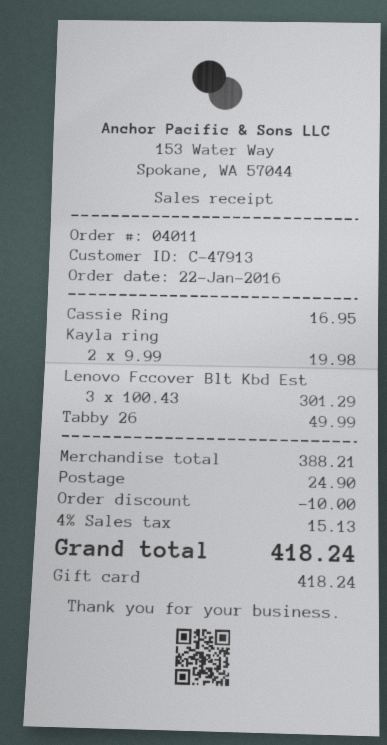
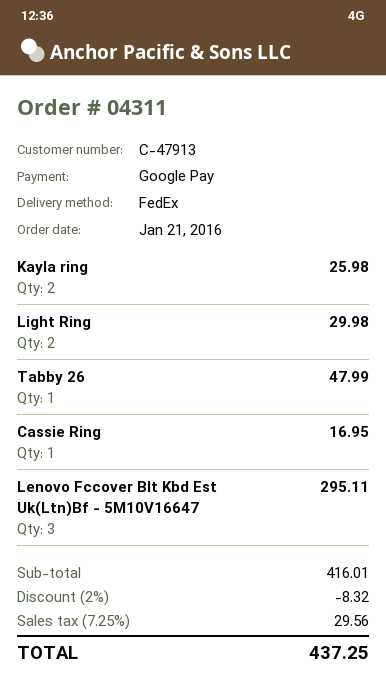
order number: 04011 -> 04311
order date: 2016-01-22 -> 2016-01-21
payment method: gift card -> Google Pay
Kayla ring: 2 for 19.98 -> 2 for 25.98
Lenovo Fccover Blt Kbd Est: 3 for 301.29 -> 3 for 295.11
Tabby 26: 1 for 49.99 -> 1 for 47.99
Light Ring: none -> 2 for 29.98
subtotal: 388.21 -> 416.01
discount: 10.00 -> 8.32
shipping: 24.90 -> none
tax: 4% = 15.13 -> 7.25% = 29.56
total: 418.24 -> 437.25

